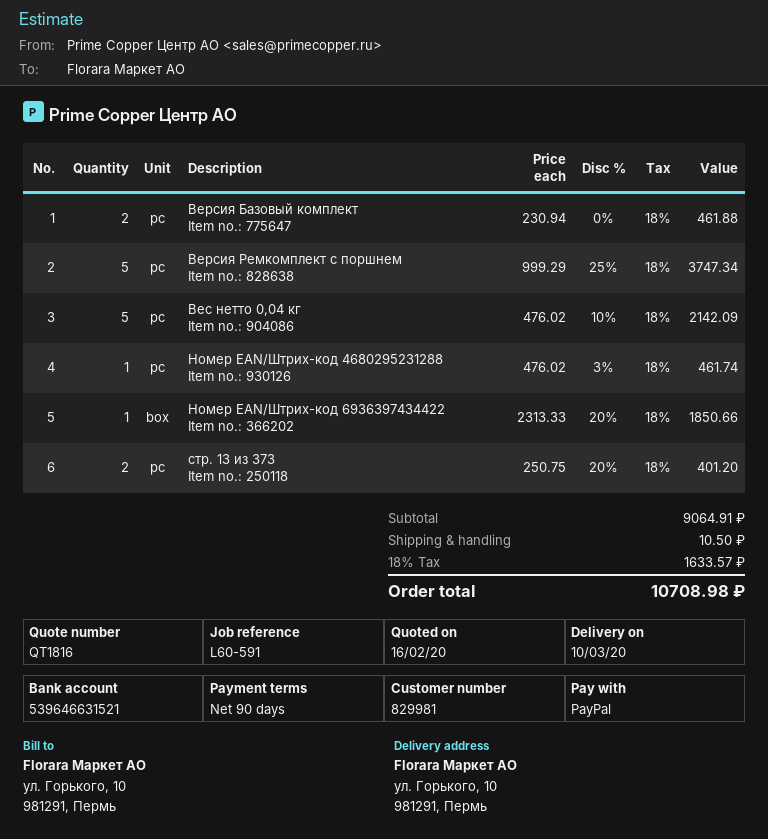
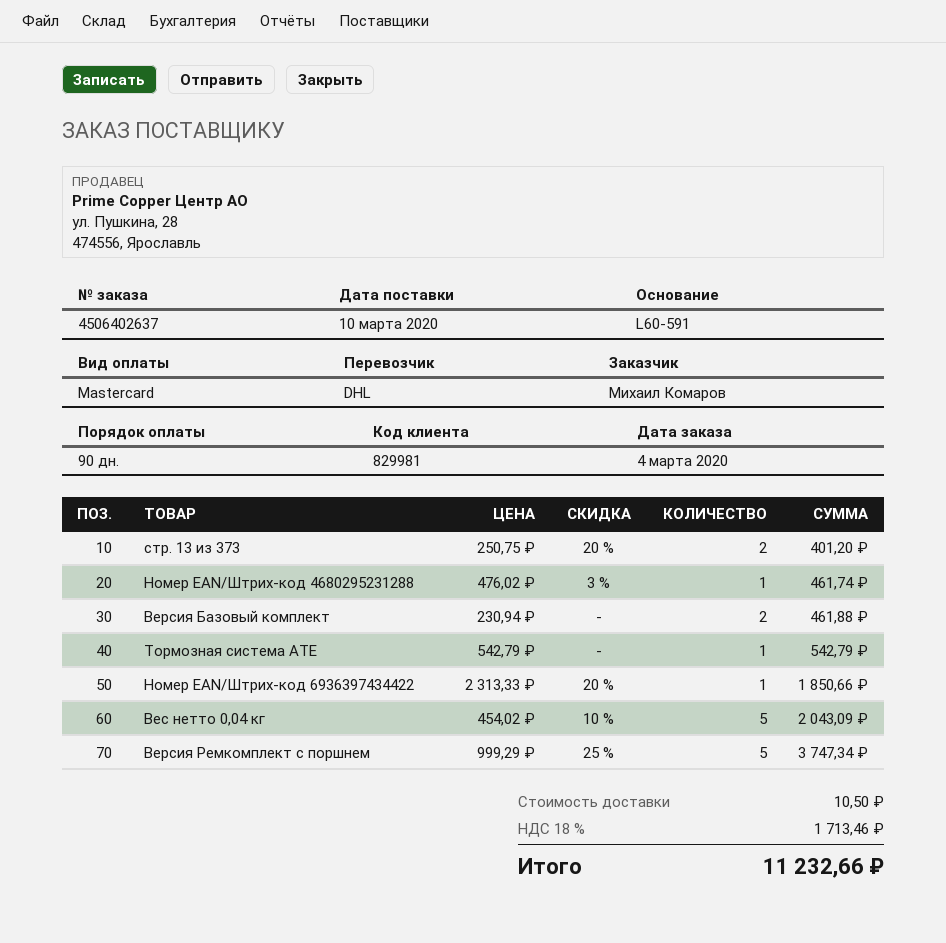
payment method: PayPal -> Mastercard
Вес нетто 0,04 кг: 5 x 476.02 - 10% = 2142.09 -> 5 x 454.02 - 10% = 2043.09
Тормозная система ATE: none -> 1 x 542.79 = 542.79
tax: 18% = 1633.57 -> 18% = 1713.46
total: 10708.98 -> 11232.66

